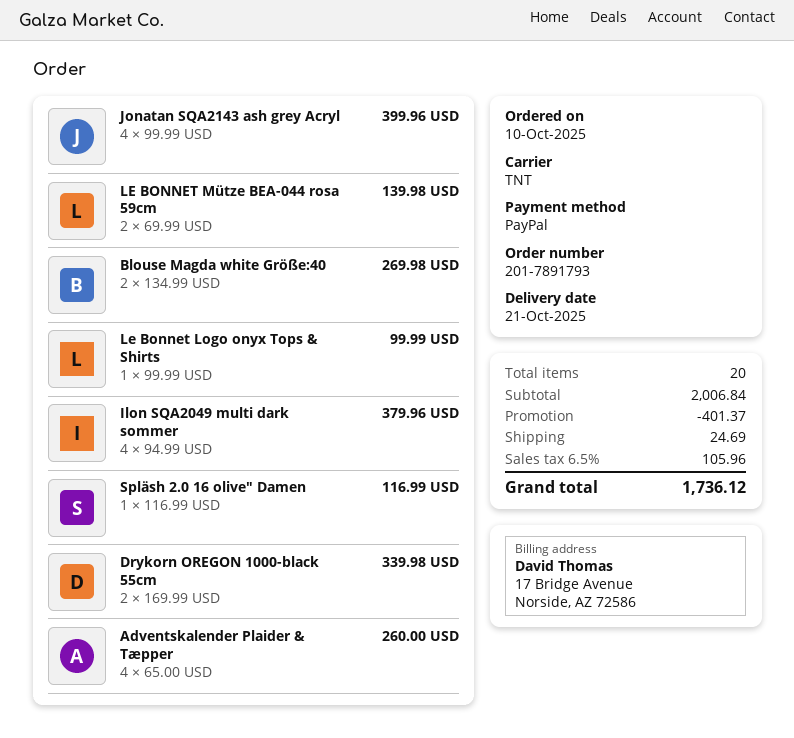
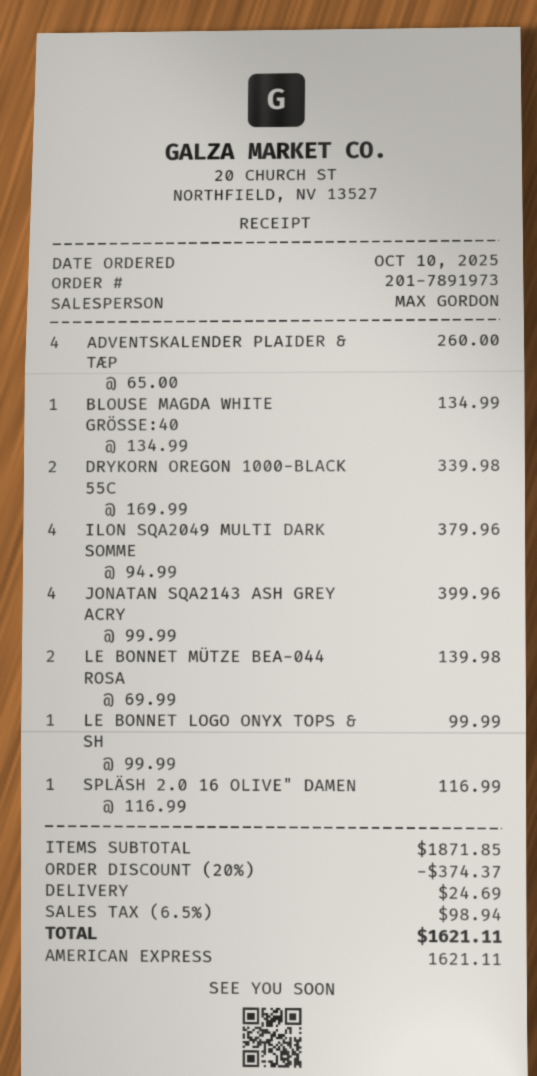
order number: 201-7891793 -> 201-7891973
payment method: PayPal -> American Express
Blouse Magda white Größe:40: 2 x 134.99 = 269.98 -> 1 x 134.99 = 134.99
subtotal: 2006.84 -> 1871.85
discount: 401.37 -> 374.37
tax: 6.5% = 105.96 -> 6.5% = 98.94
total: 1736.12 -> 1621.11

